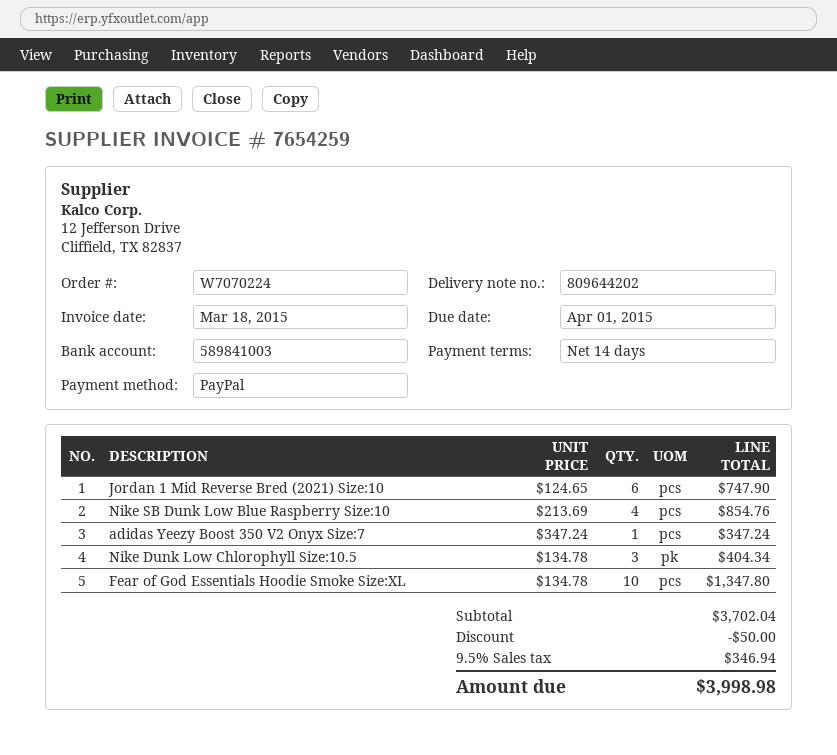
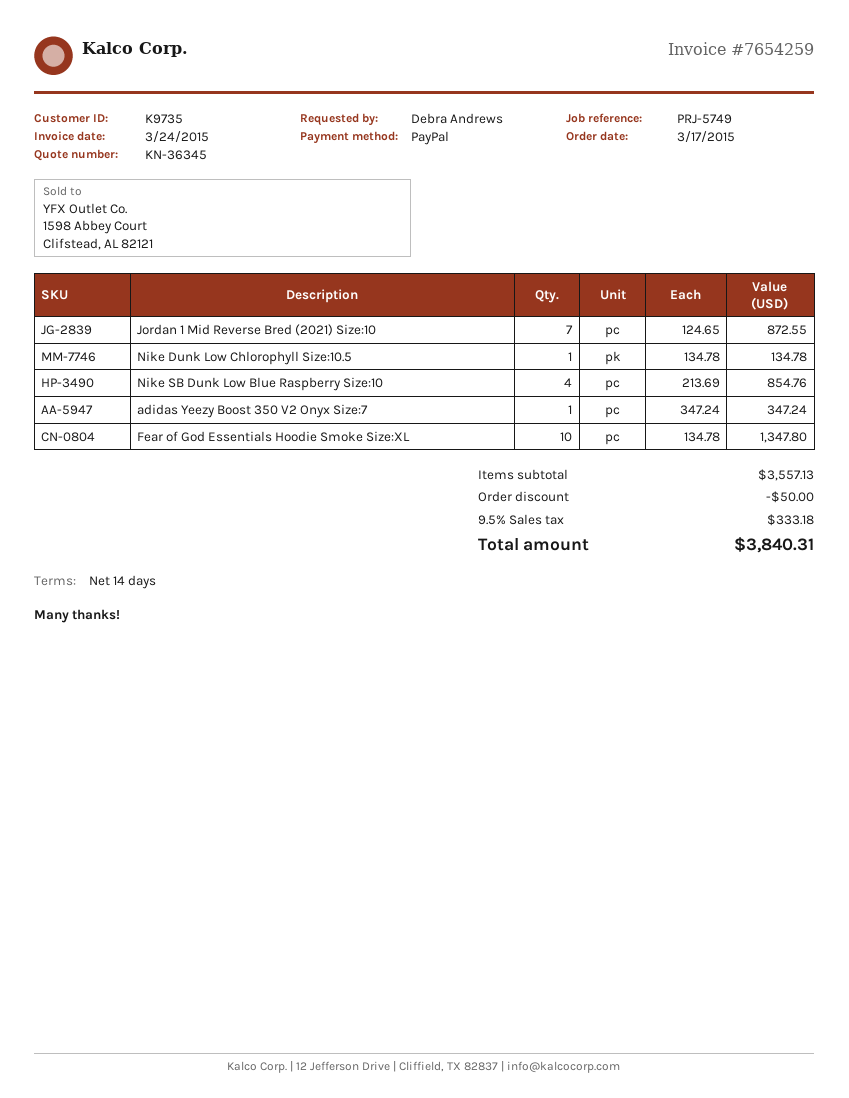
invoice date: 2015-03-18 -> 2015-03-24
Jordan 1 Mid Reverse Bred (2021) Size:10: 6 x 124.65 = 747.90 -> 7 x 124.65 = 872.55
Nike Dunk Low Chlorophyll Size:10.5: 3 x 134.78 = 404.34 -> 1 x 134.78 = 134.78
subtotal: 3702.04 -> 3557.13
tax: 9.5% = 346.94 -> 9.5% = 333.18
total: 3998.98 -> 3840.31

